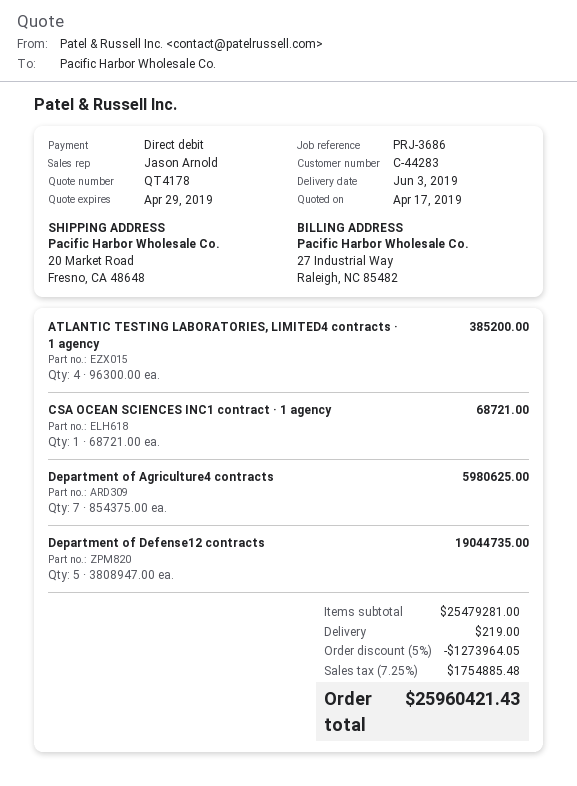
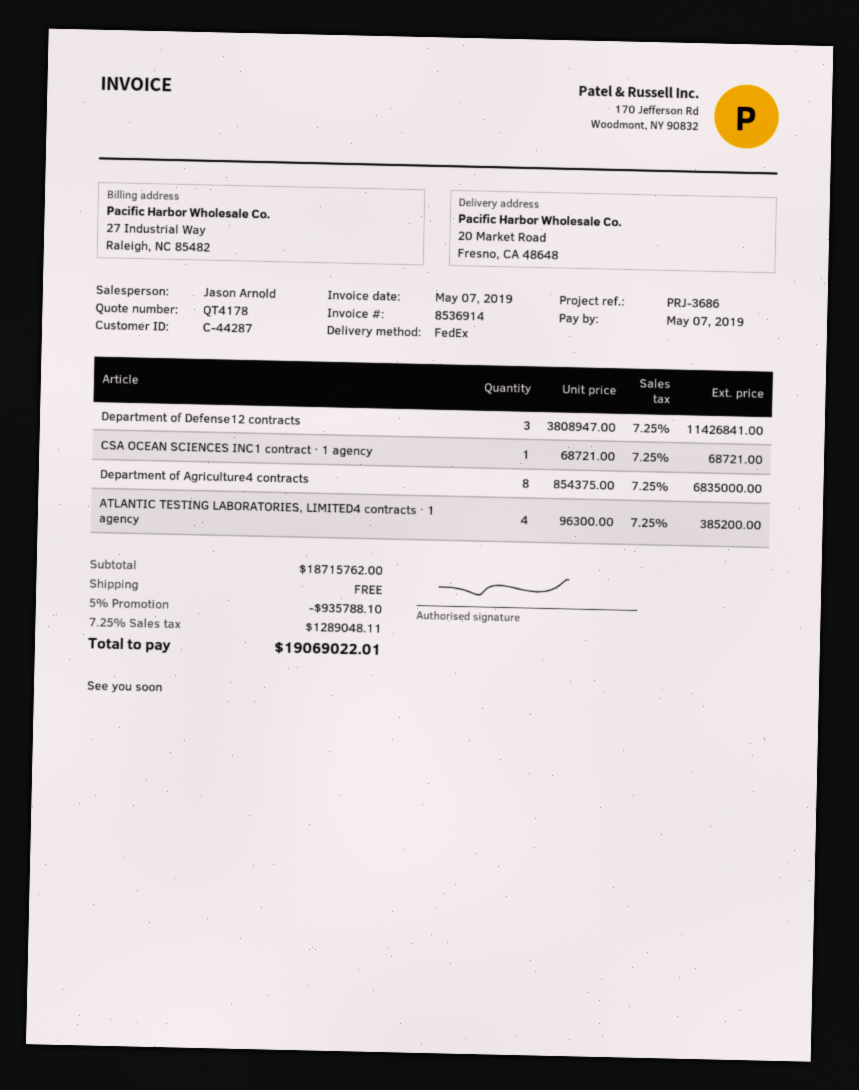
customer number: C-44283 -> C-44287
Department of Agriculture4 contracts: 7 x 854375.00 = 5980625.00 -> 8 x 854375.00 = 6835000.00
Department of Defense12 contracts: 5 x 3808947.00 = 19044735.00 -> 3 x 3808947.00 = 11426841.00
subtotal: 25479281.00 -> 18715762.00
discount: 5% = 1273964.05 -> 5% = 935788.10
shipping: 219.00 -> 0.00
tax: 7.25% = 1754885.48 -> 7.25% = 1289048.11
total: 25960421.43 -> 19069022.01

